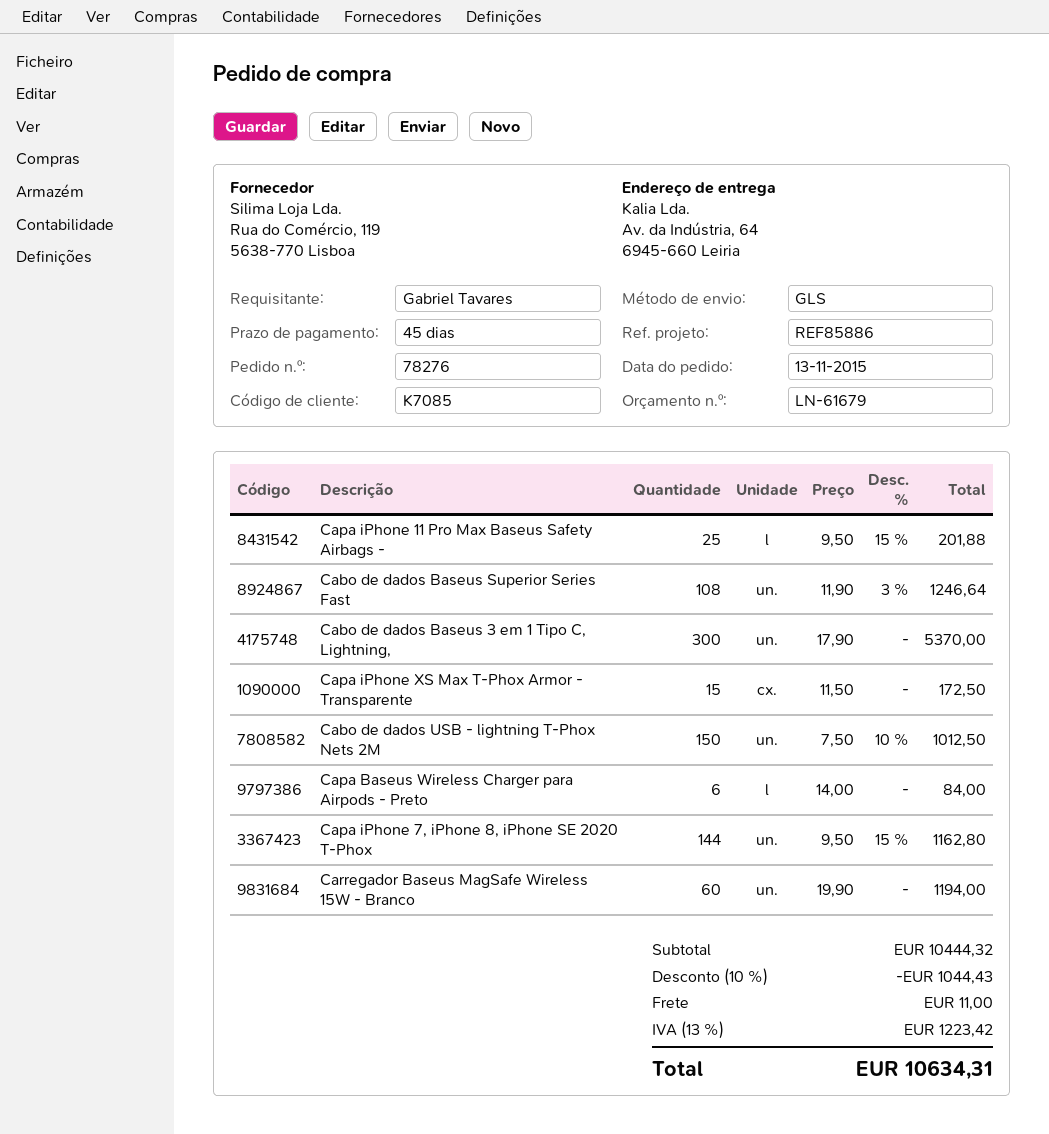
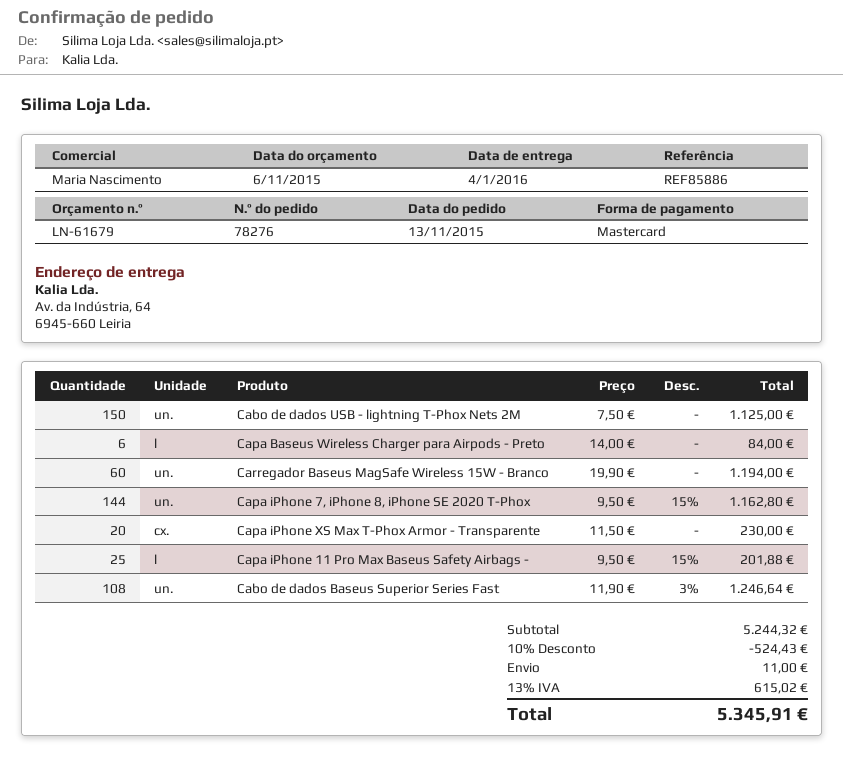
Cabo de dados Baseus 3 em 1 Tipo C, Lightning,: 300 x 17.90 = 5370.00 -> none
Capa iPhone XS Max T-Phox Armor - Transparente: 15 x 11.50 = 172.50 -> 20 x 11.50 = 230.00
Cabo de dados USB - lightning T-Phox Nets 2M: 150 x 7.50 - 10% = 1012.50 -> 150 x 7.50 = 1125.00
subtotal: 10444.32 -> 5244.32
discount: 10% = 1044.43 -> 10% = 524.43
tax: 13% = 1223.42 -> 13% = 615.02
total: 10634.31 -> 5345.91

